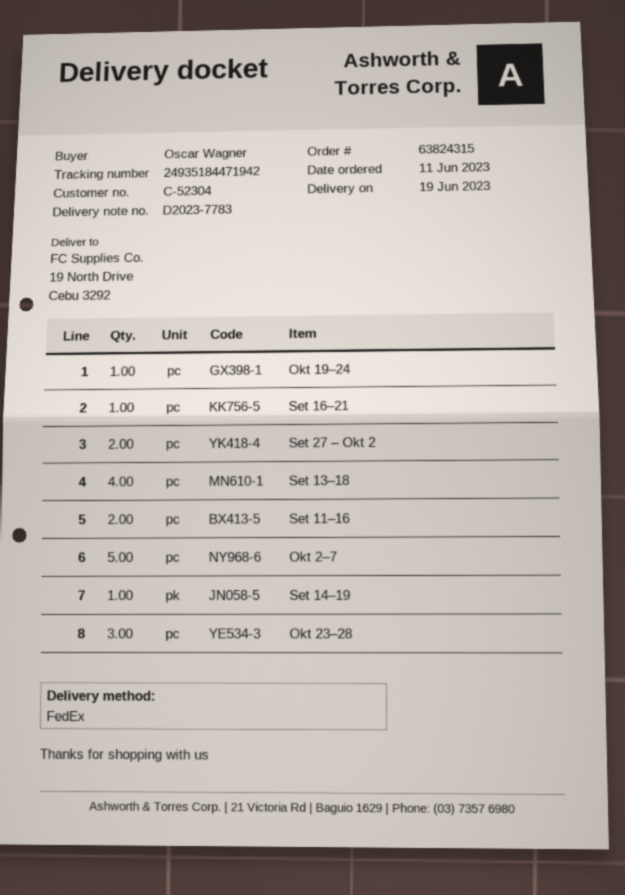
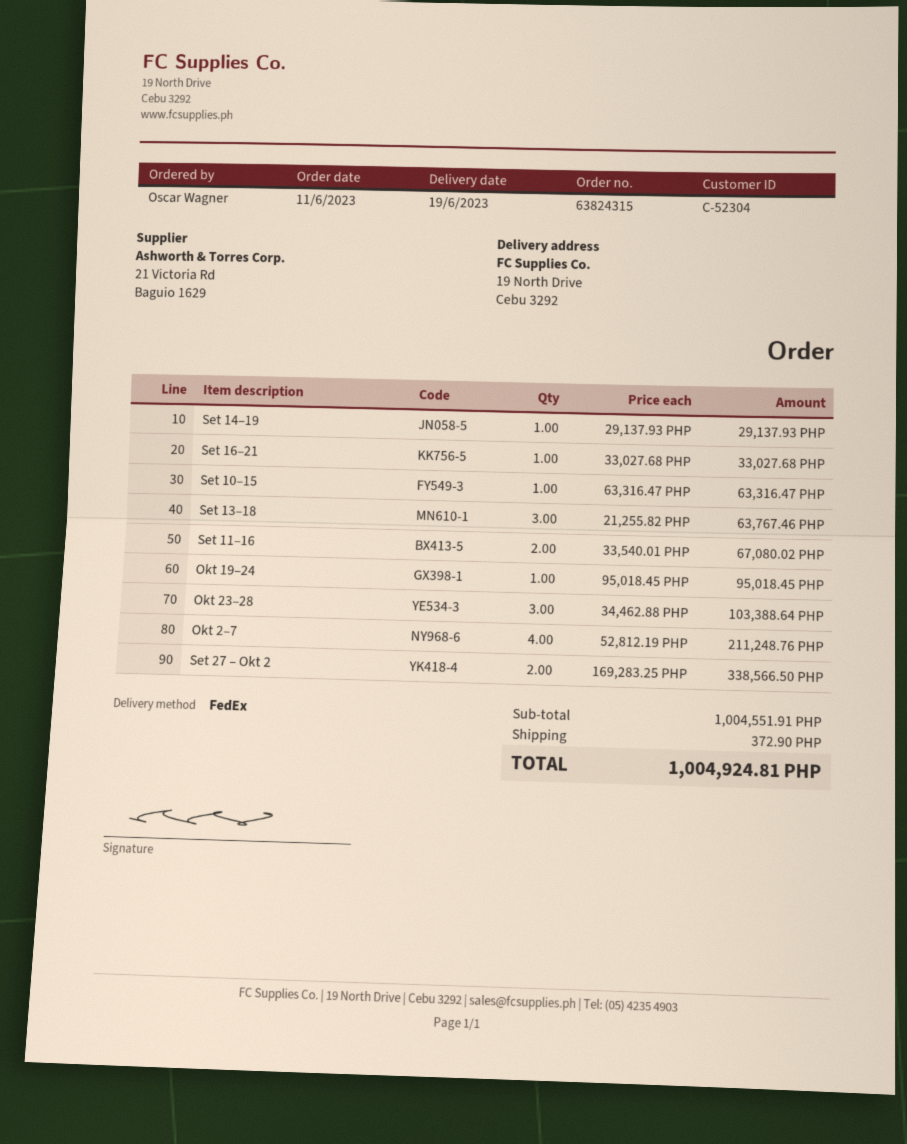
Set 13–18: 4 -> 3
Okt 2–7: 5 -> 4
Set 10–15: none -> 1

